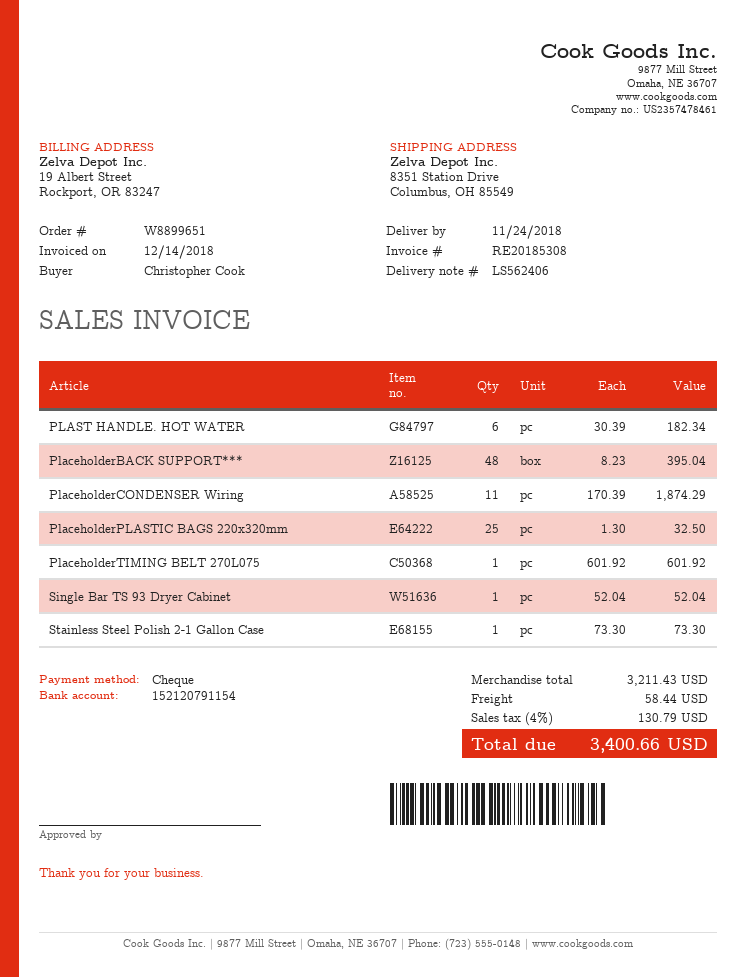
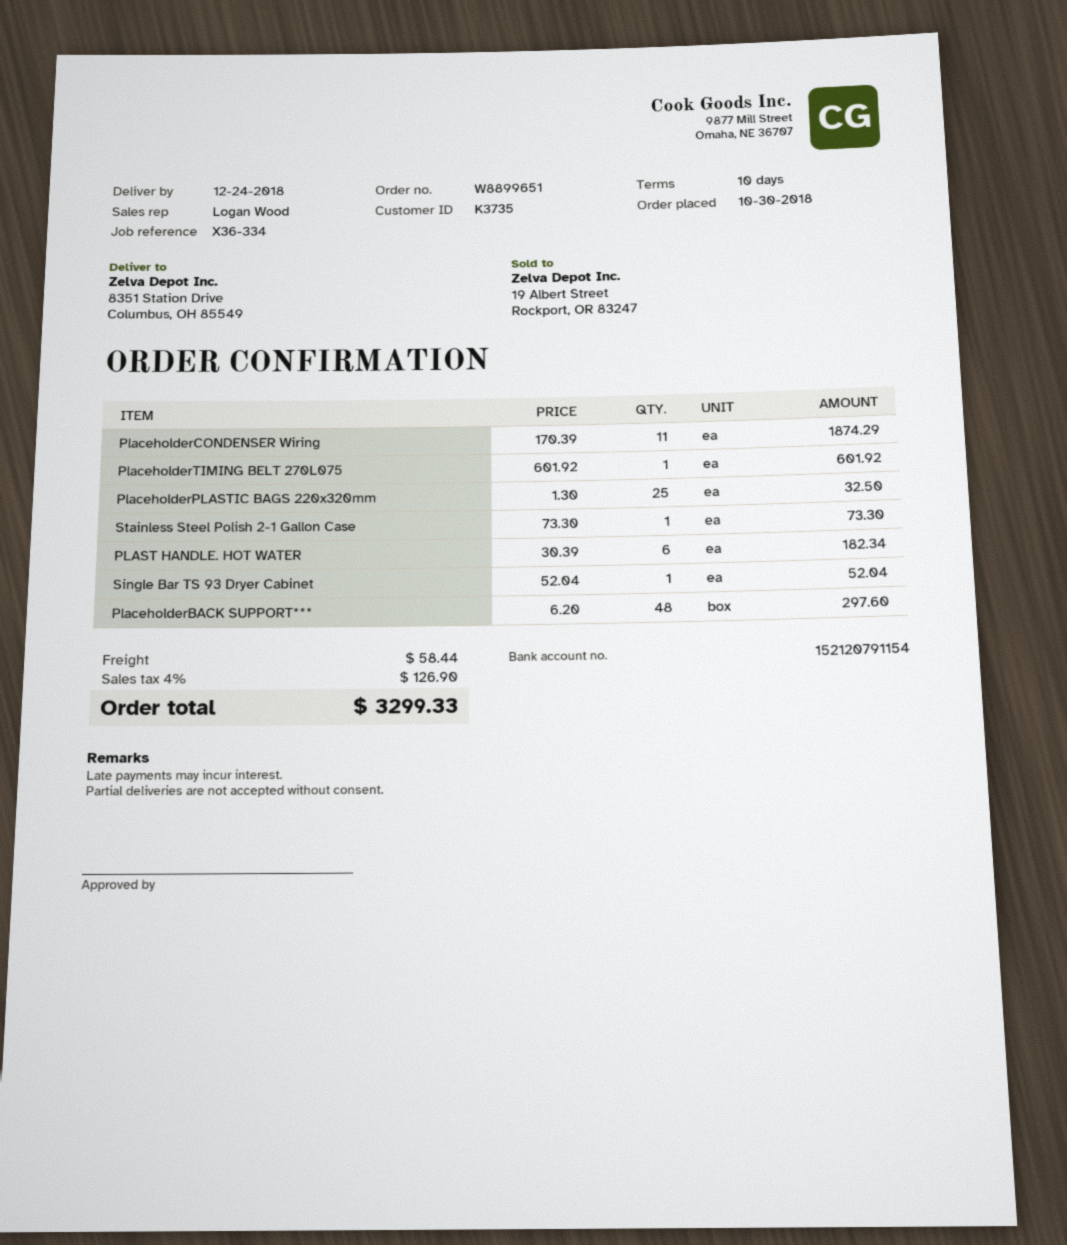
delivery date: 2018-11-24 -> 2018-12-24
PlaceholderBACK SUPPORT***: 48 x 8.23 = 395.04 -> 48 x 6.20 = 297.60
tax: 4% = 130.79 -> 4% = 126.90
total: 3400.66 -> 3299.33

